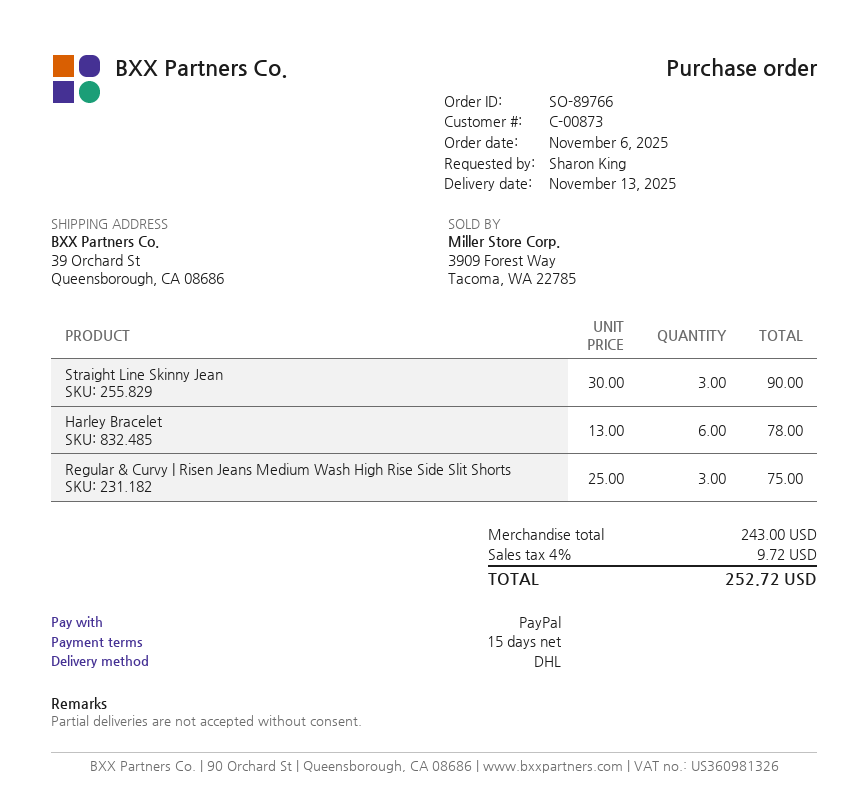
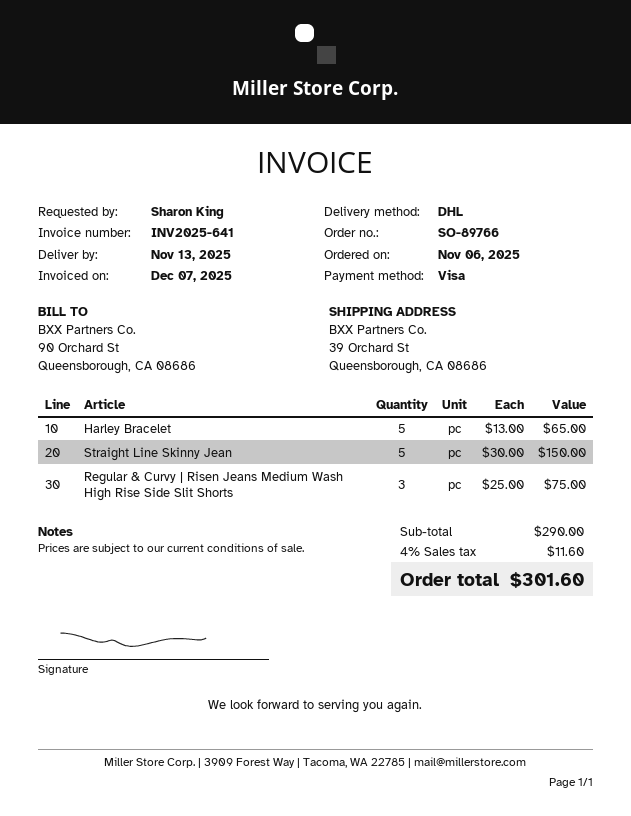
payment method: PayPal -> Visa
Straight Line Skinny Jean: 3 x 30.00 = 90.00 -> 5 x 30.00 = 150.00
Harley Bracelet: 6 x 13.00 = 78.00 -> 5 x 13.00 = 65.00
subtotal: 243.00 -> 290.00
tax: 4% = 9.72 -> 4% = 11.60
total: 252.72 -> 301.60

